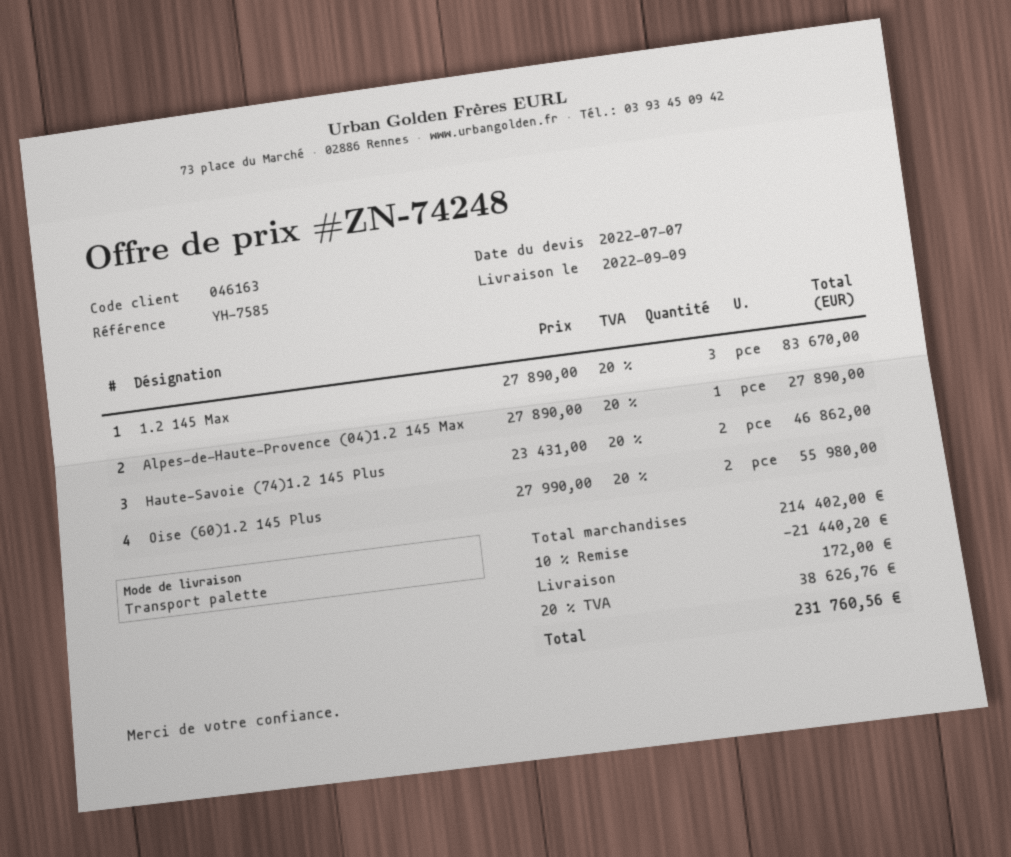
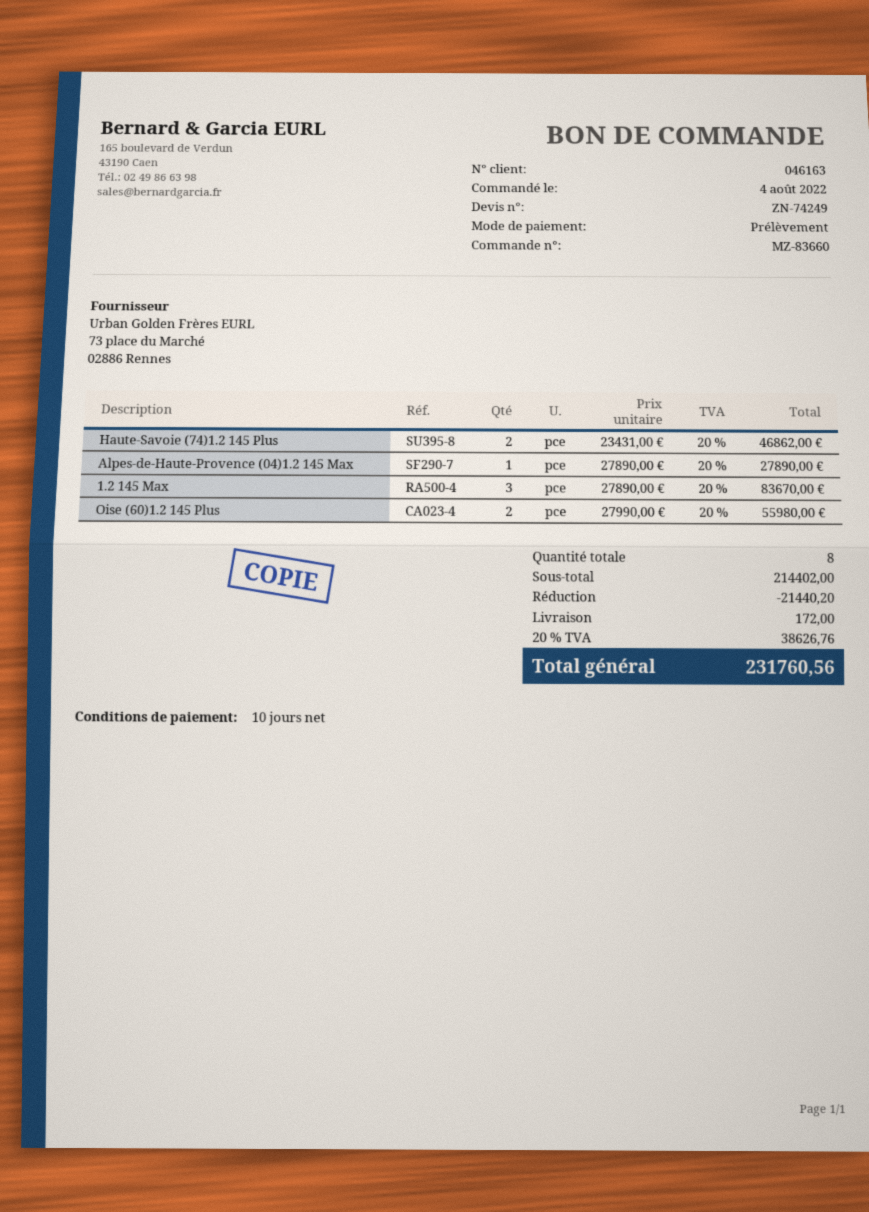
quote number: ZN-74248 -> ZN-74249

